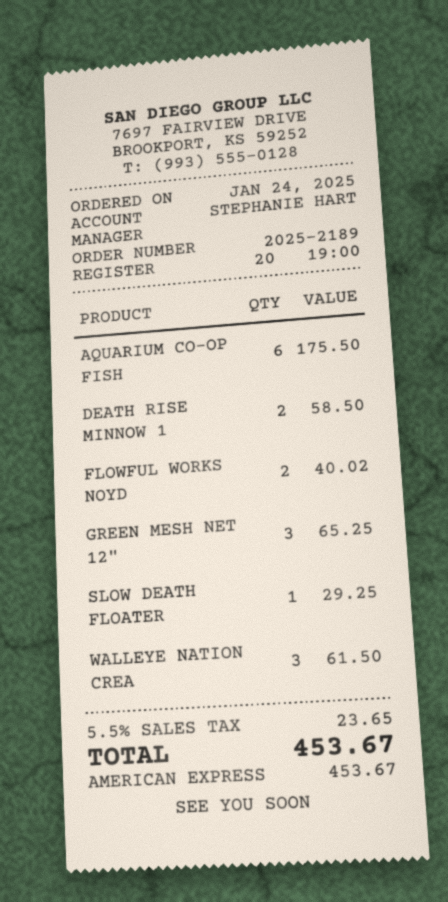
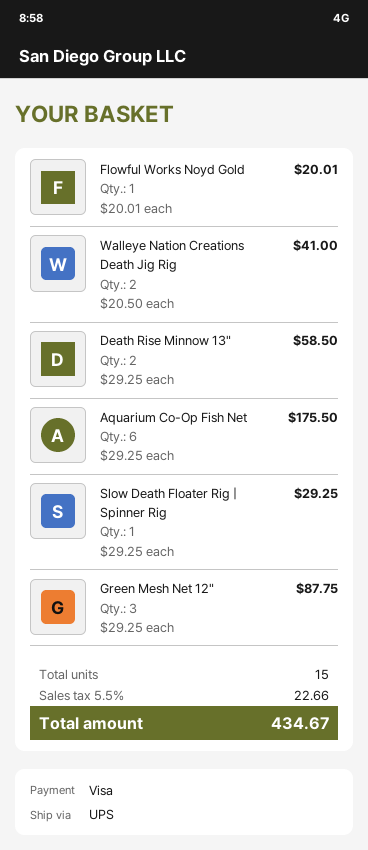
payment method: American Express -> Visa
FLOWFUL WORKS NOYD: 2 for 40.02 -> 1 for 20.01
GREEN MESH NET 12": 3 for 65.25 -> 3 for 87.75
WALLEYE NATION CREA: 3 for 61.50 -> 2 for 41.00
tax: 5.5% = 23.65 -> 5.5% = 22.66
total: 453.67 -> 434.67

